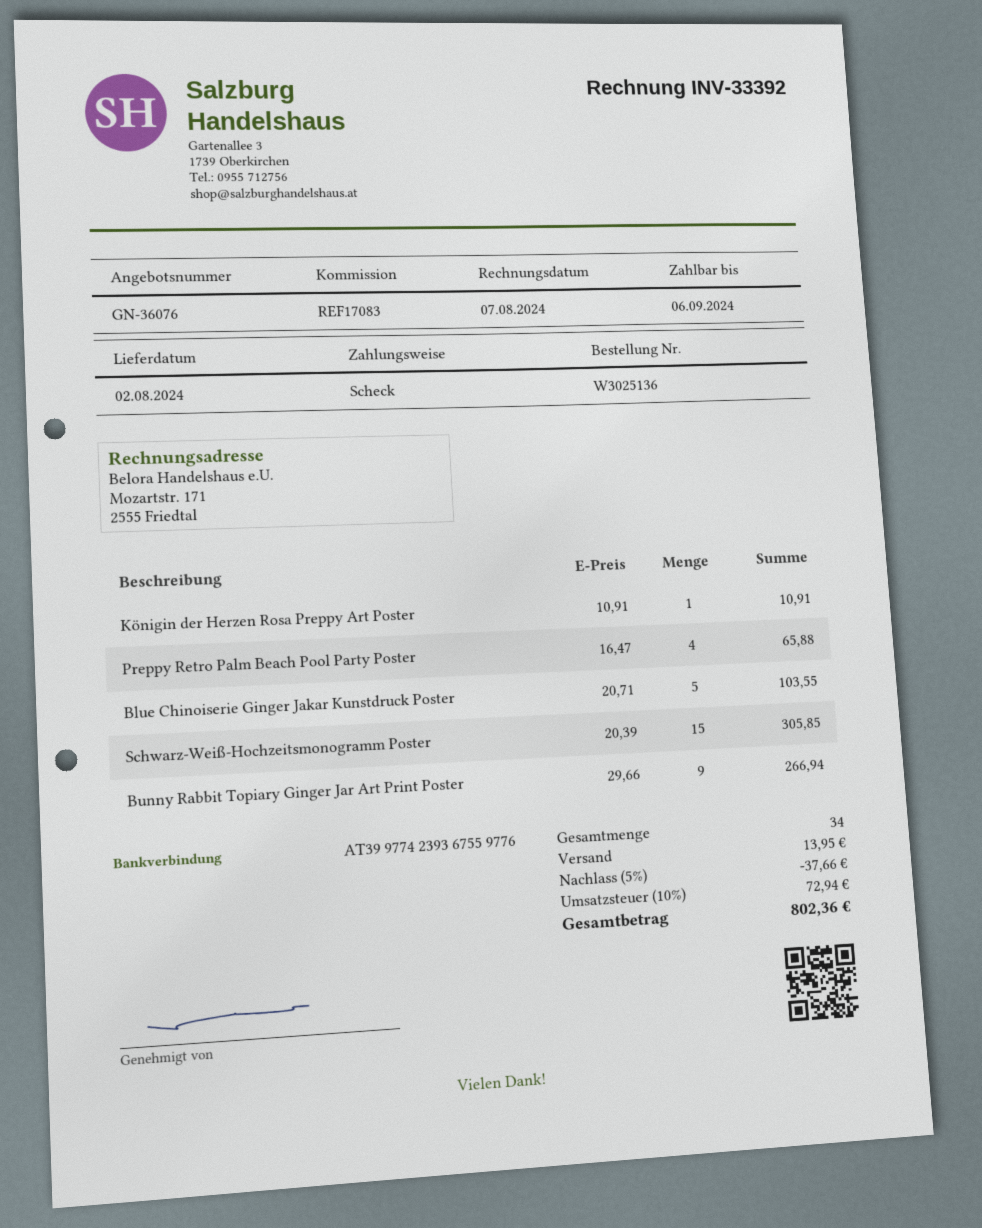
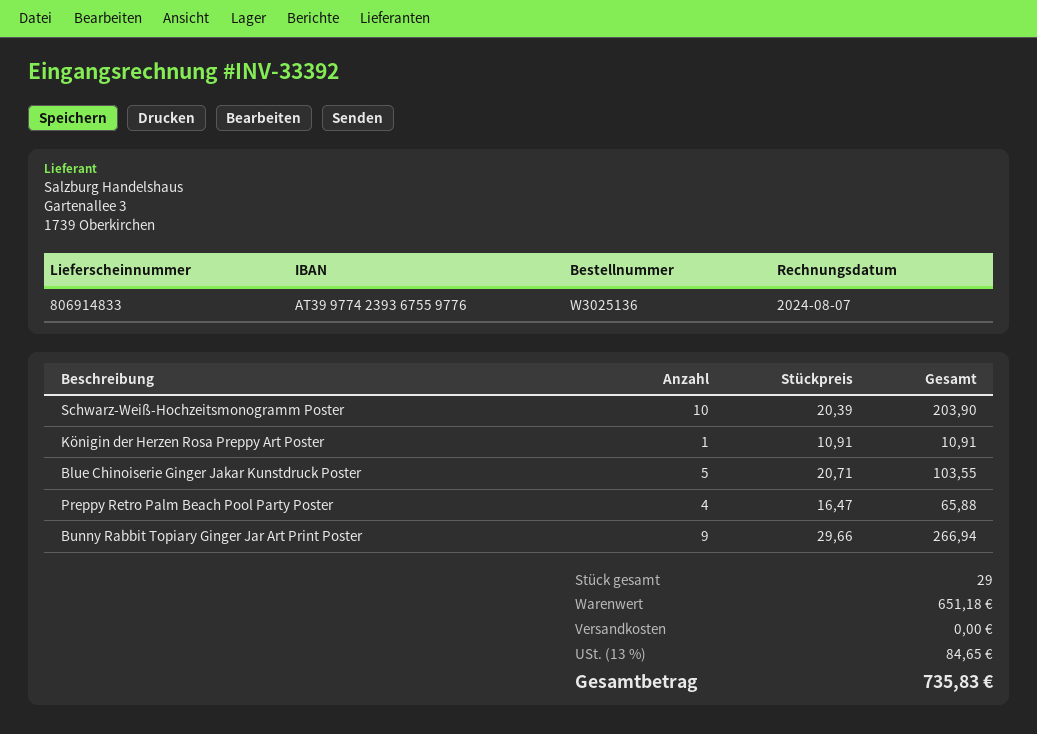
Schwarz-Weiß-Hochzeitsmonogramm Poster: 15 x 20.39 = 305.85 -> 10 x 20.39 = 203.90
total quantity: 34 -> 29
discount: 5% = 37.66 -> none
shipping: 13.95 -> 0.00
tax: 10% = 72.94 -> 13% = 84.65
total: 802.36 -> 735.83

